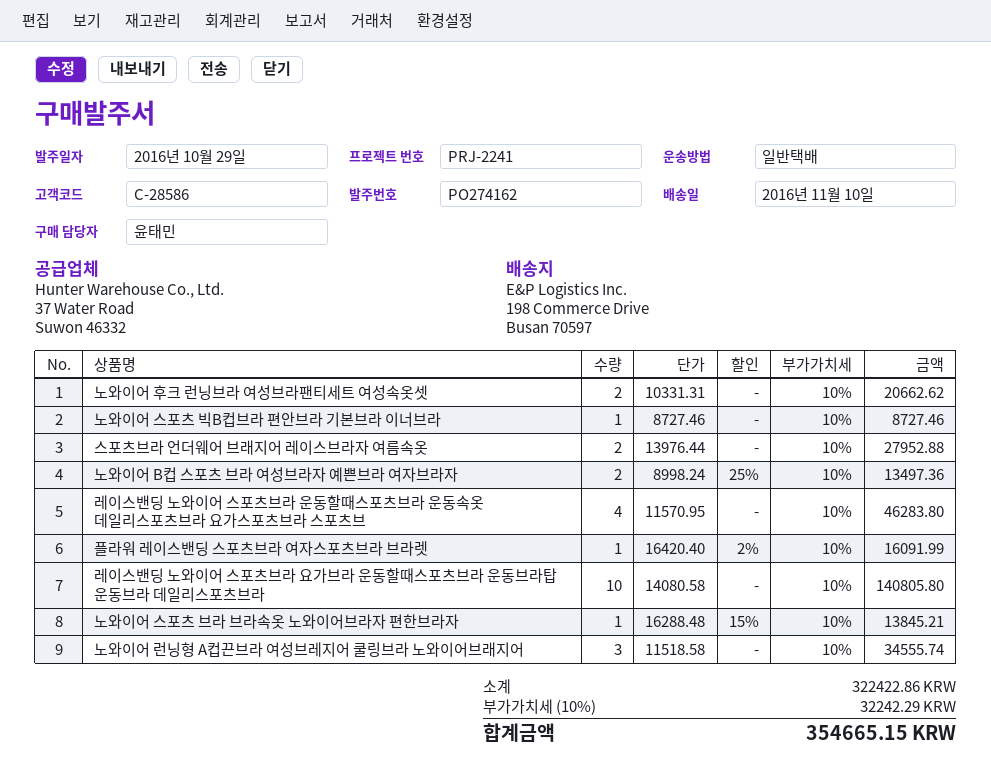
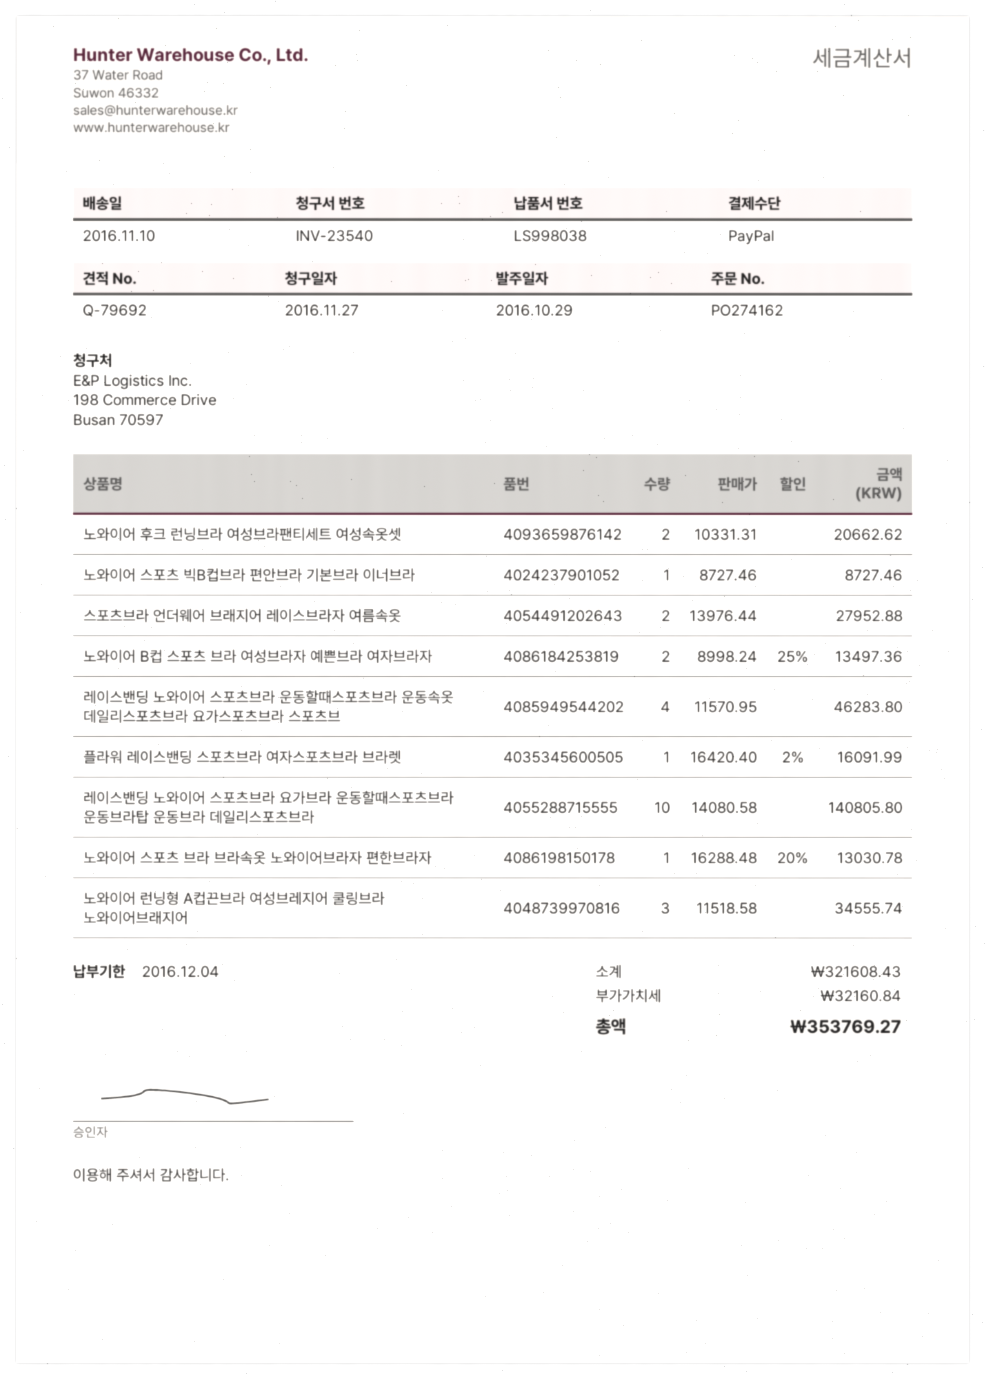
노와이어 스포츠 브라 브라속옷 노와이어브라자 편한브라자: 1 x 16288.48 - 15% = 13845.21 -> 1 x 16288.48 - 20% = 13030.78
subtotal: 322422.86 -> 321608.43
tax: 32242.29 -> 32160.84
total: 354665.15 -> 353769.27

